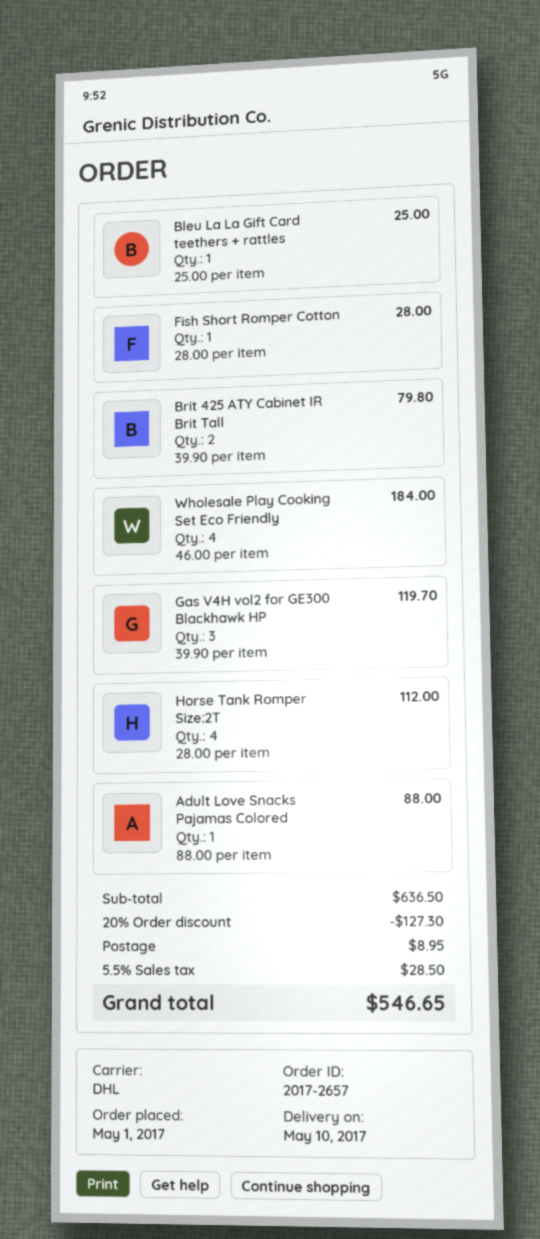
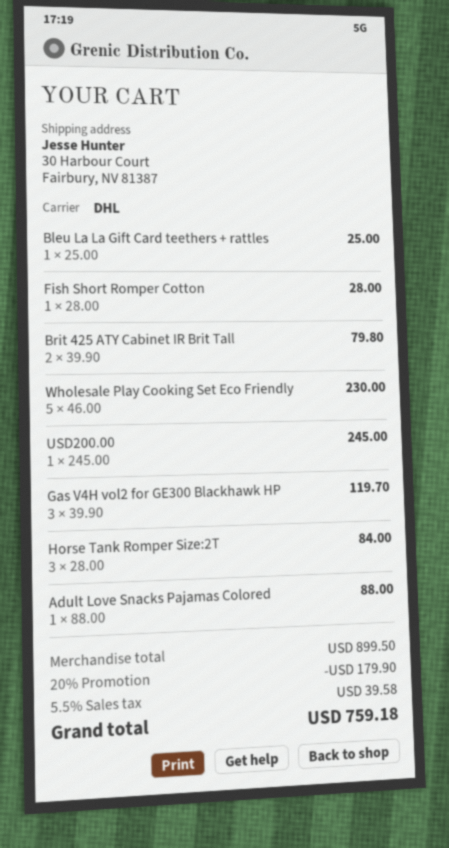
Wholesale Play Cooking Set Eco Friendly: 4 x 46.00 = 184.00 -> 5 x 46.00 = 230.00
Horse Tank Romper Size:2T: 4 x 28.00 = 112.00 -> 3 x 28.00 = 84.00
USD200.00: none -> 1 x 245.00 = 245.00
subtotal: 636.50 -> 899.50
discount: 20% = 127.30 -> 20% = 179.90
shipping: 8.95 -> none
tax: 5.5% = 28.50 -> 5.5% = 39.58
total: 546.65 -> 759.18

